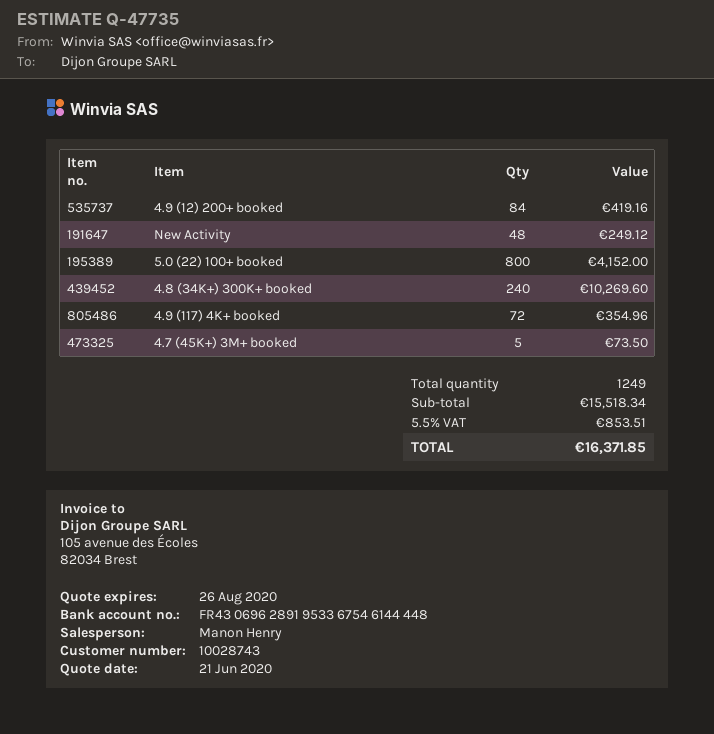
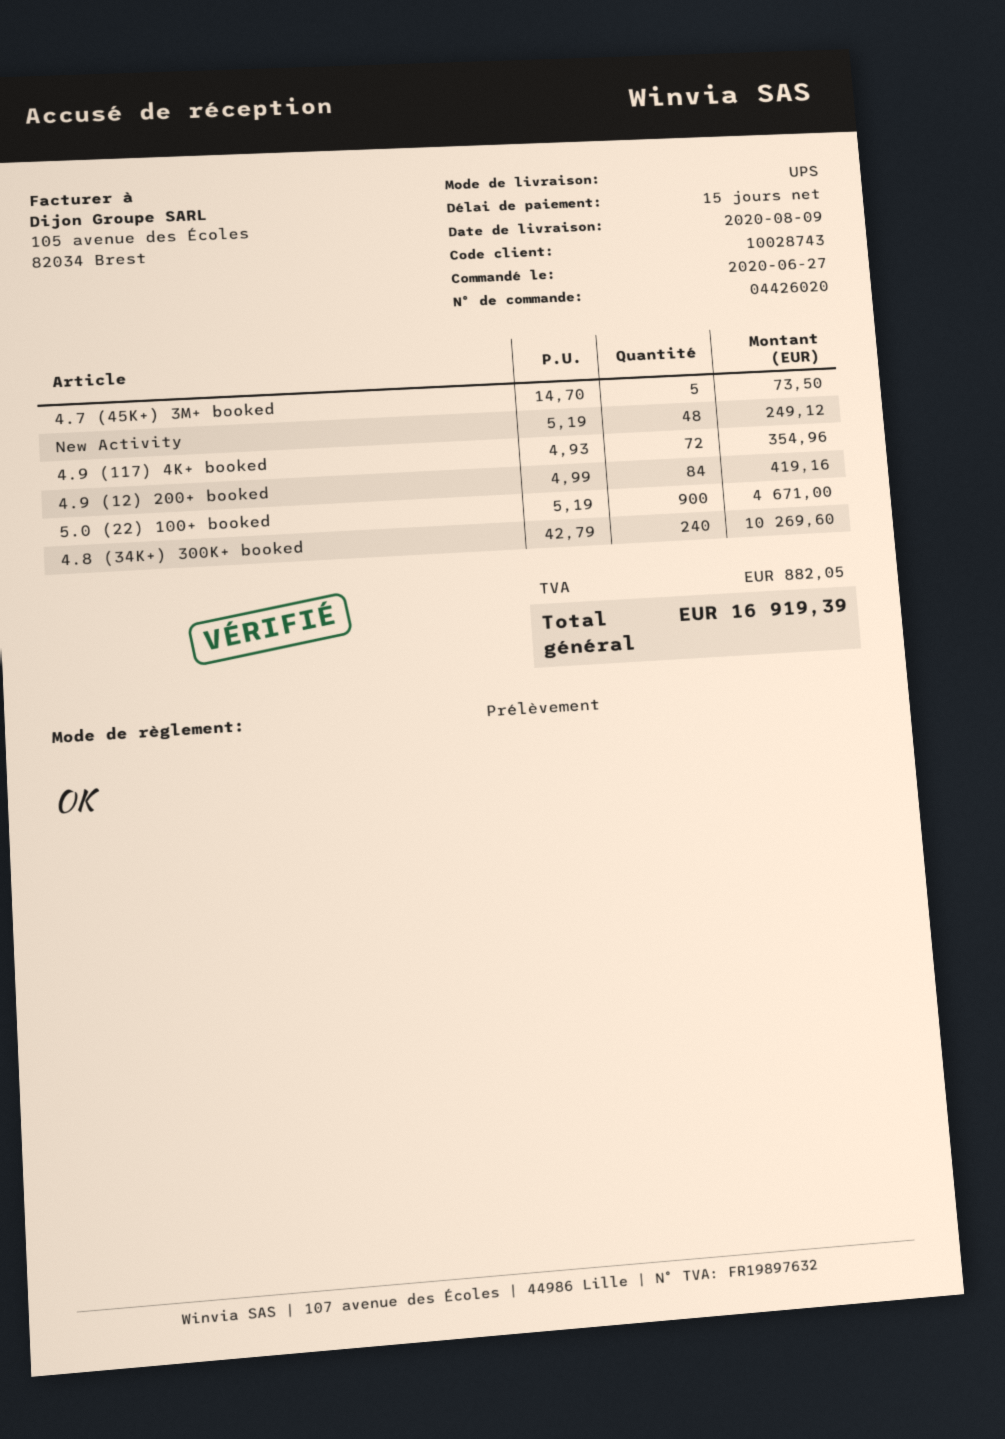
5.0 (22) 100+ booked: 800 for 4152.00 -> 900 for 4671.00
tax: 853.51 -> 882.05
total: 16371.85 -> 16919.39

